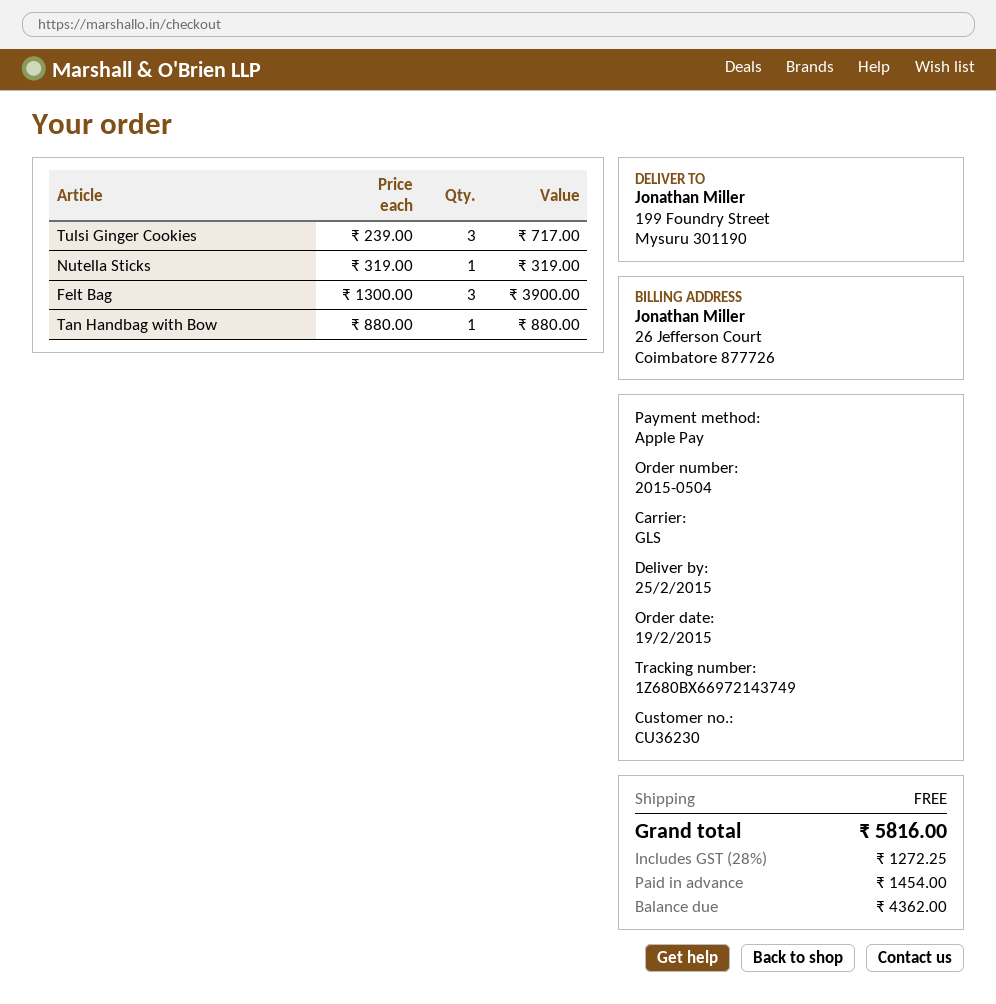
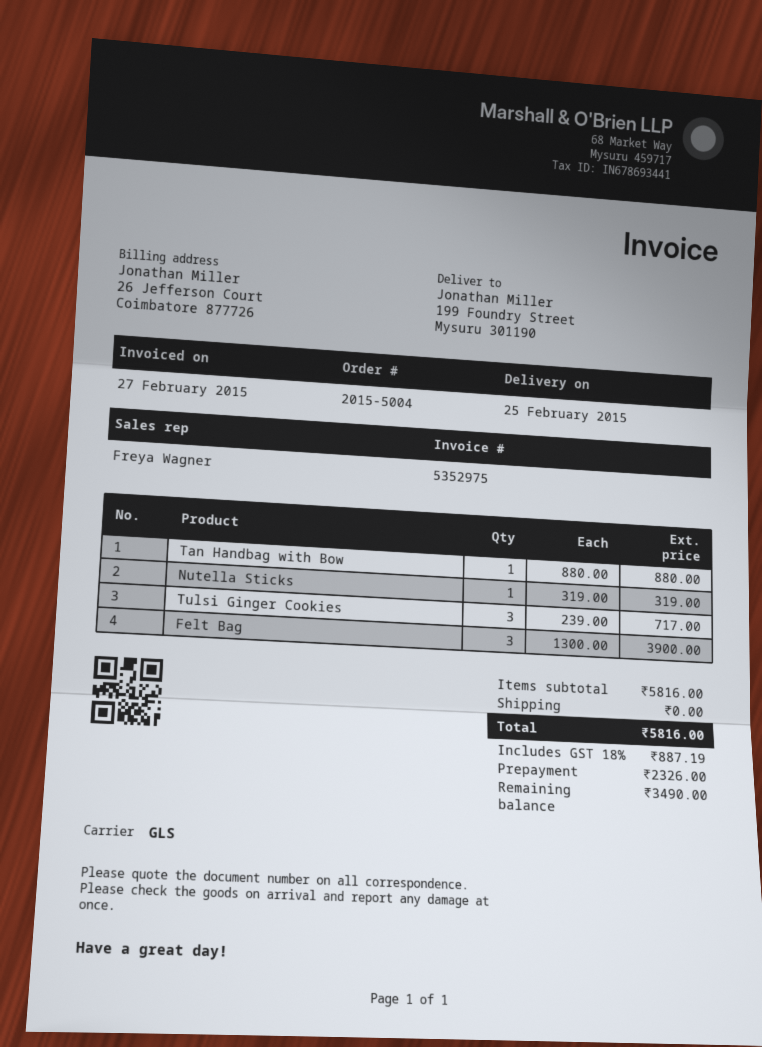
order number: 2015-0504 -> 2015-5004
tax: 28% = 1272.25 -> 18% = 887.19
deposit: 1454.00 -> 2326.00
balance: 4362.00 -> 3490.00

